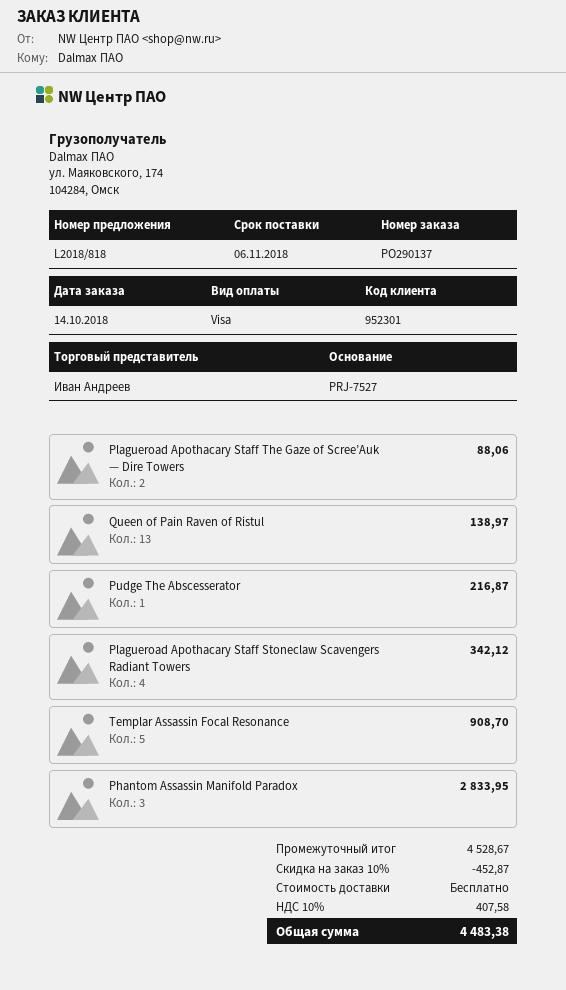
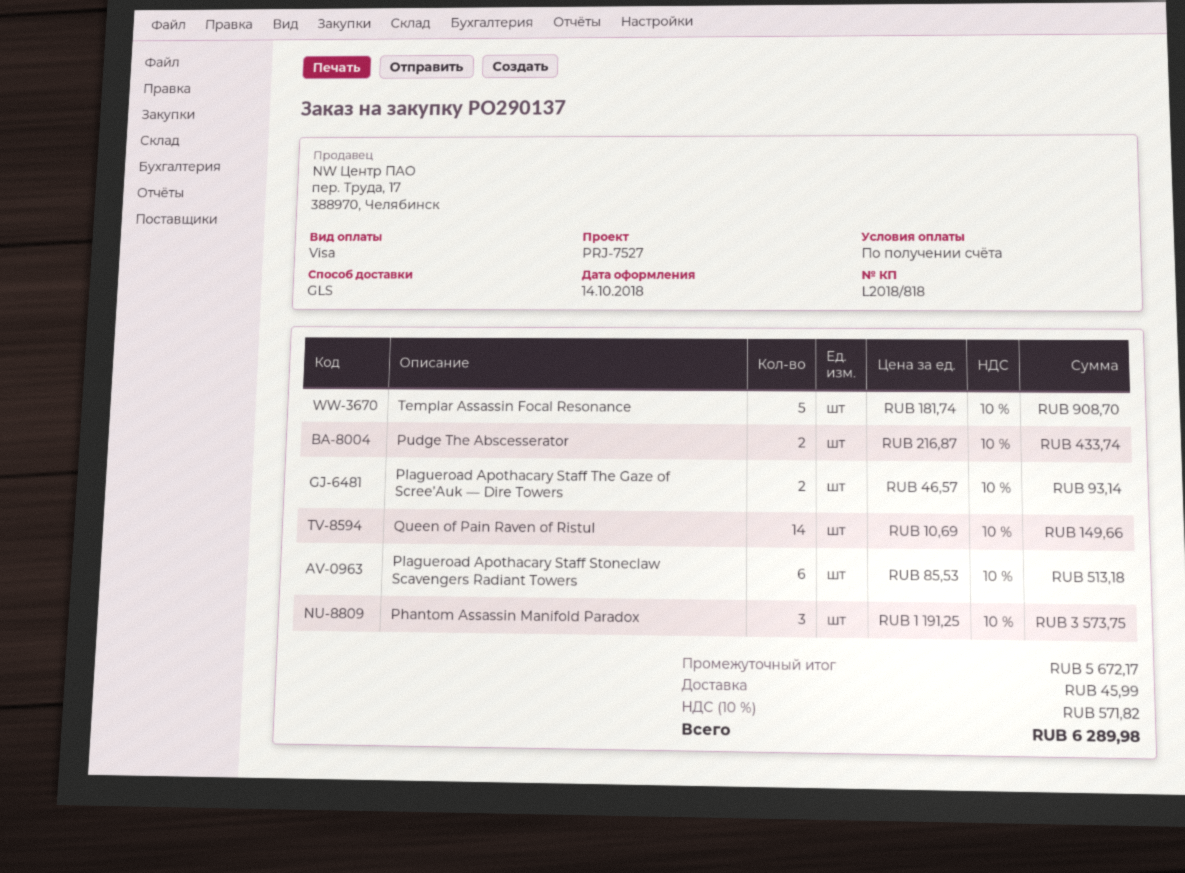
Plagueroad Apothacary Staff The Gaze of Scree’Auk — Dire Towers: 2 for 88.06 -> 2 for 93.14
Queen of Pain Raven of Ristul: 13 for 138.97 -> 14 for 149.66
Pudge The Abscesserator: 1 for 216.87 -> 2 for 433.74
Plagueroad Apothacary Staff Stoneclaw Scavengers Radiant Towers: 4 for 342.12 -> 6 for 513.18
Phantom Assassin Manifold Paradox: 3 for 2833.95 -> 3 for 3573.75
subtotal: 4528.67 -> 5672.17
discount: 10% = 452.87 -> none
shipping: 0.00 -> 45.99
tax: 10% = 407.58 -> 10% = 571.82
total: 4483.38 -> 6289.98

